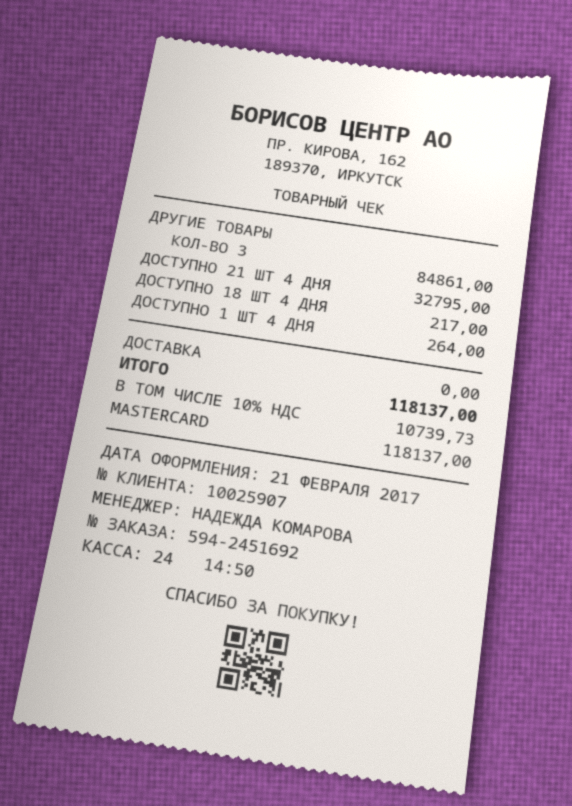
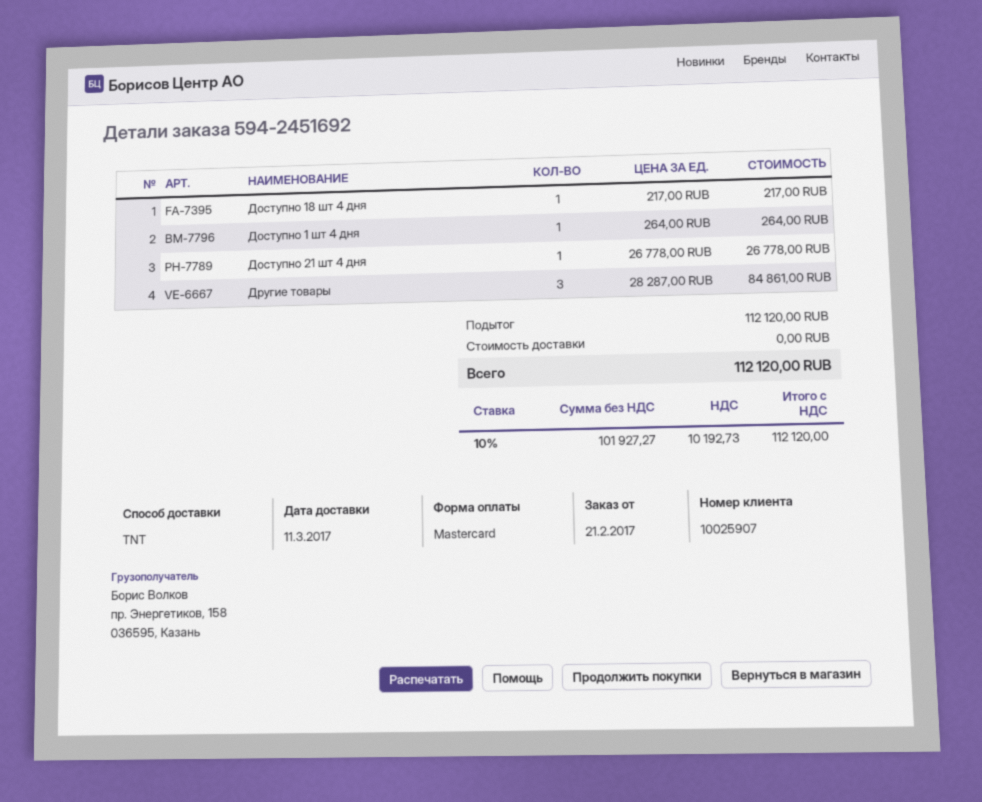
ДОСТУПНО 21 ШТ 4 ДНЯ: 1 for 32795.00 -> 1 for 26778.00
tax: 10% = 10739.73 -> 10% = 10192.73
total: 118137.00 -> 112120.00

